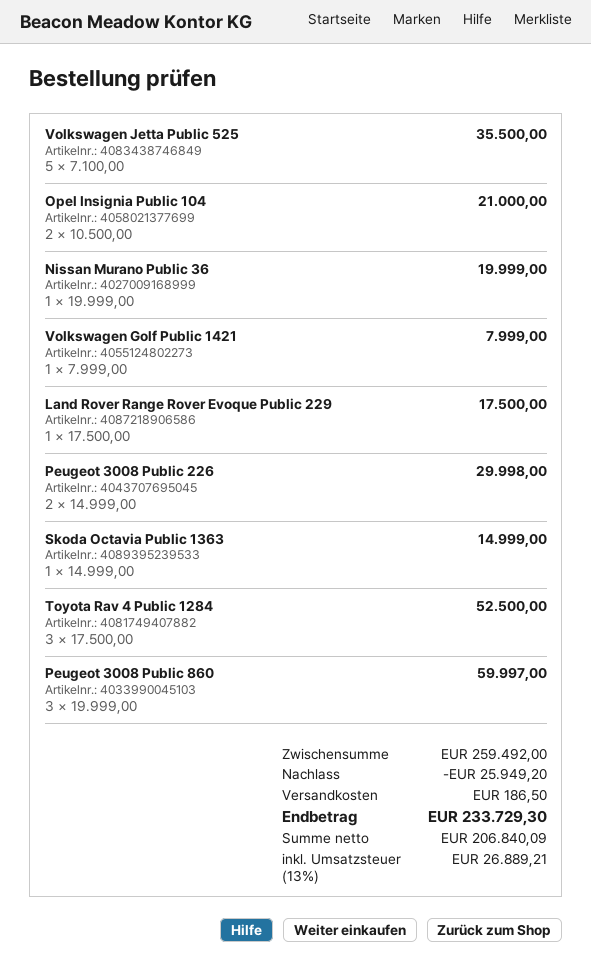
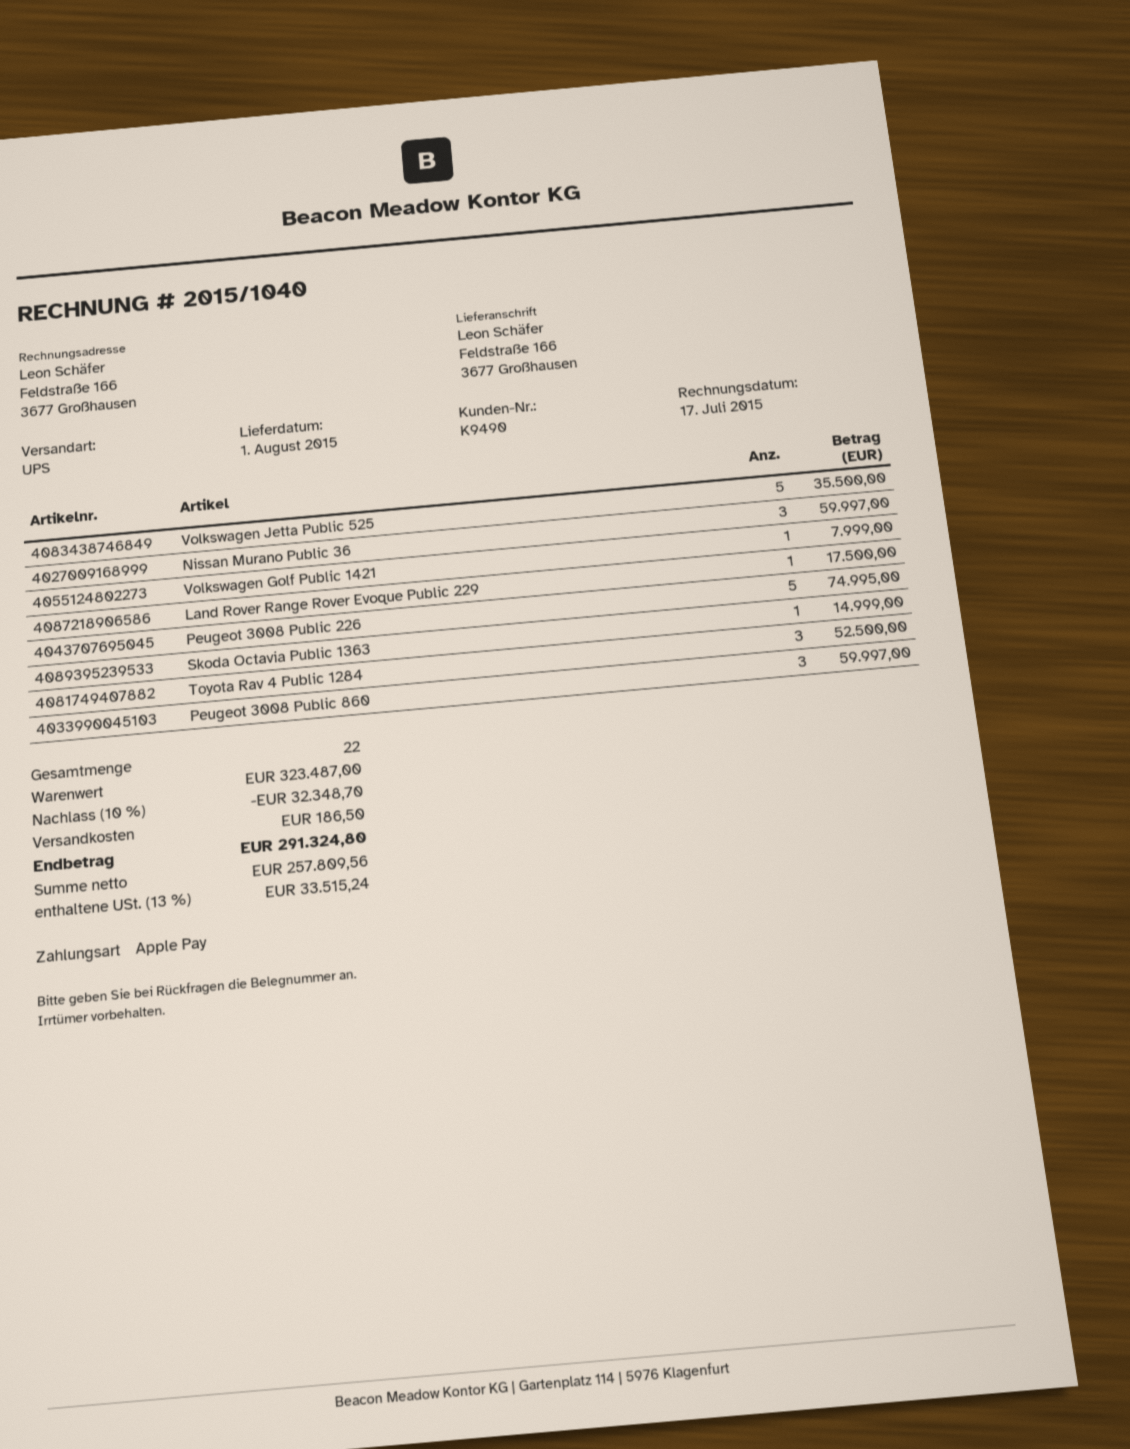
Opel Insignia Public 104: 2 for 21000.00 -> none
Nissan Murano Public 36: 1 for 19999.00 -> 3 for 59997.00
Peugeot 3008 Public 226: 2 for 29998.00 -> 5 for 74995.00
subtotal: 259492.00 -> 323487.00
discount: 25949.20 -> 32348.70
net: 206840.09 -> 257809.56
tax: 13% = 26889.21 -> 13% = 33515.24
total: 233729.30 -> 291324.80

